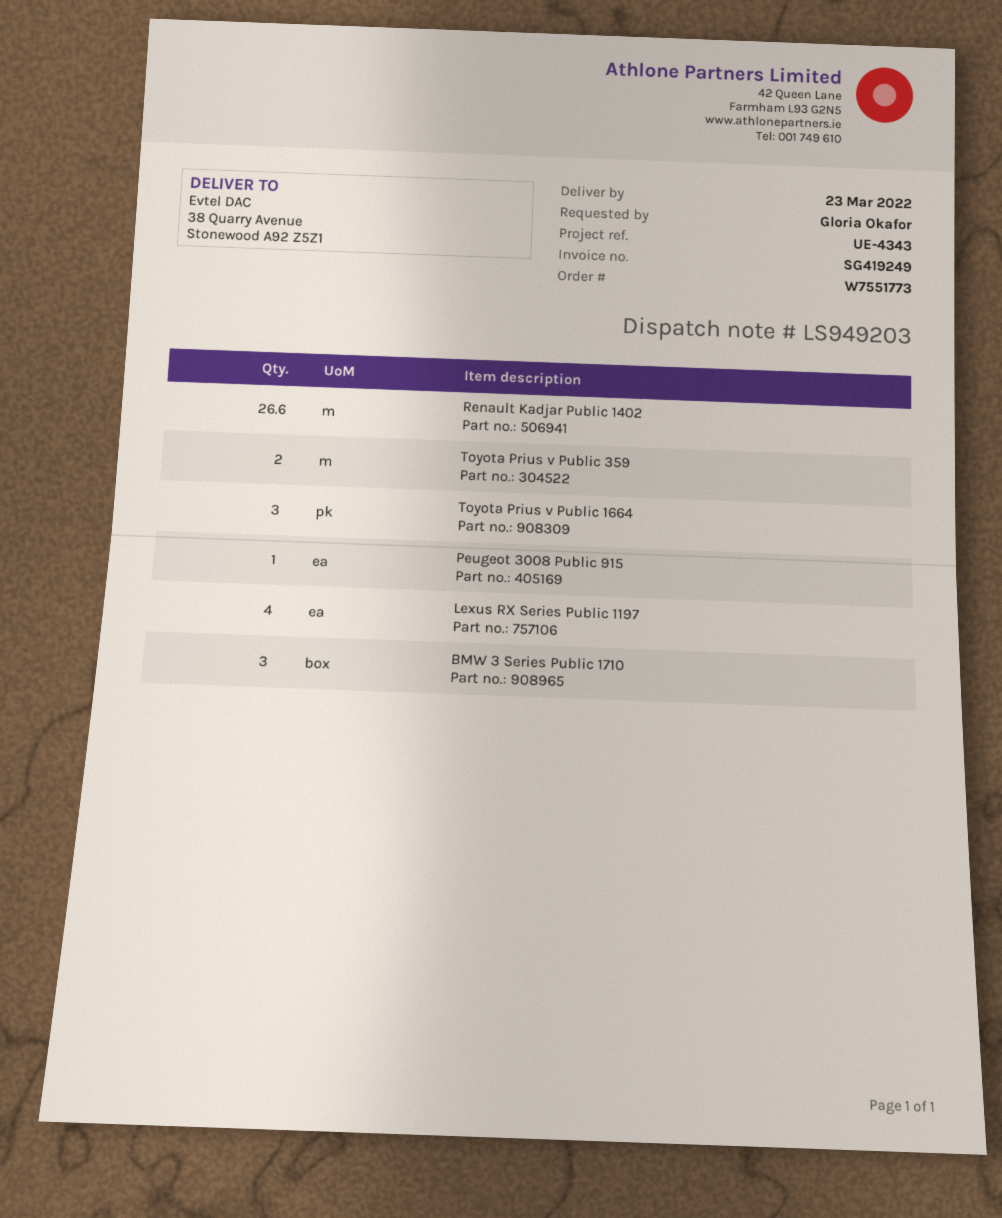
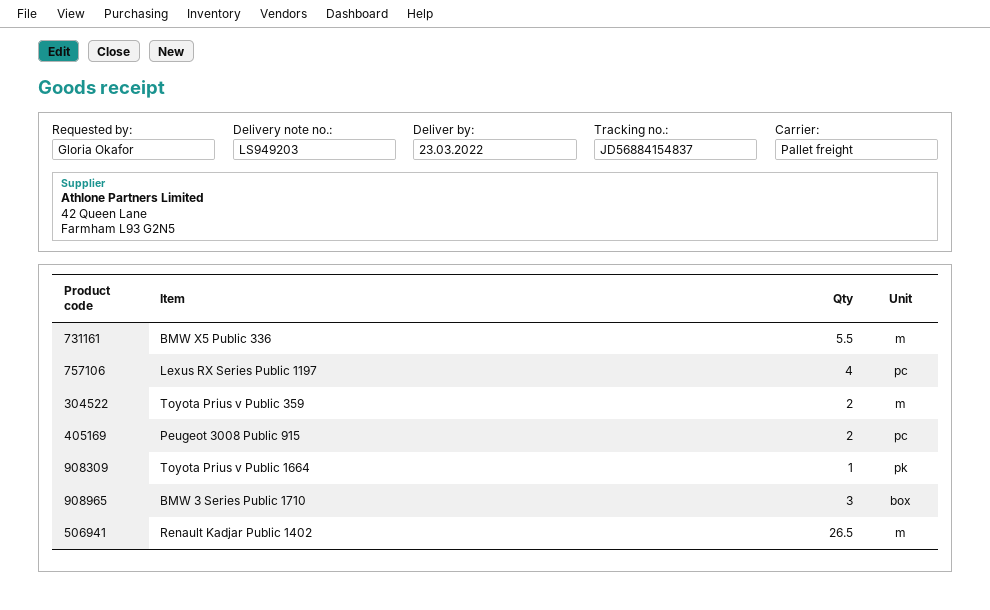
Renault Kadjar Public 1402: 26.6 -> 26.5
Toyota Prius v Public 1664: 3 -> 1
Peugeot 3008 Public 915: 1 -> 2
BMW X5 Public 336: none -> 5.5

